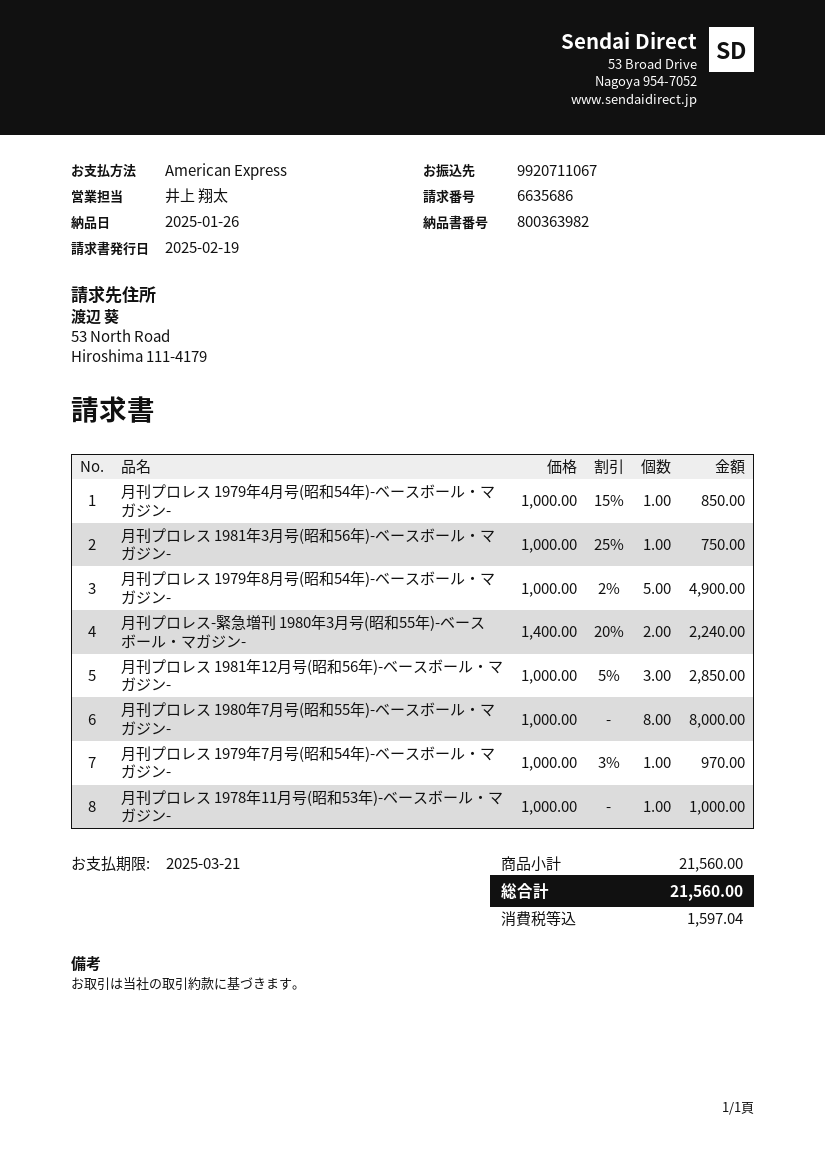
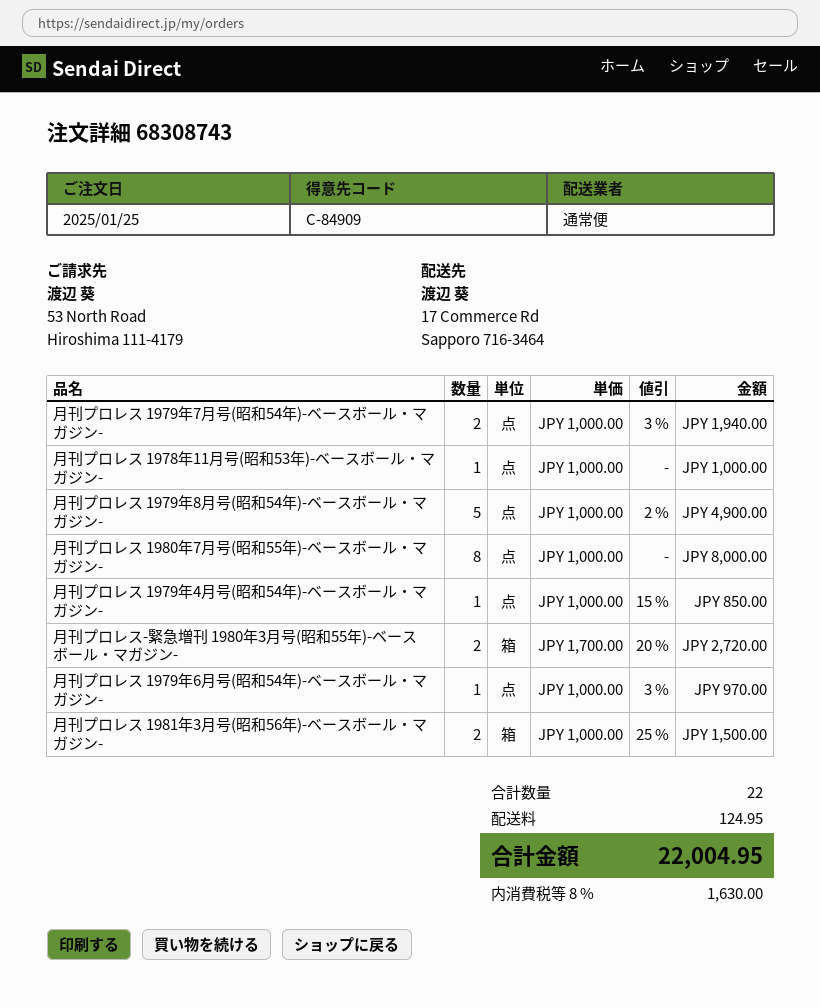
月刊プロレス 1981年3月号(昭和56年)-ベースボール・マガジン-: 1 x 1000.00 - 25% = 750.00 -> 2 x 1000.00 - 25% = 1500.00
月刊プロレス-緊急増刊 1980年3月号(昭和55年)-ベースボール・マガジン-: 2 x 1400.00 - 20% = 2240.00 -> 2 x 1700.00 - 20% = 2720.00
月刊プロレス 1981年12月号(昭和56年)-ベースボール・マガジン-: 3 x 1000.00 - 5% = 2850.00 -> none
月刊プロレス 1979年7月号(昭和54年)-ベースボール・マガジン-: 1 x 1000.00 - 3% = 970.00 -> 2 x 1000.00 - 3% = 1940.00
月刊プロレス 1979年6月号(昭和54年)-ベースボール・マガジン-: none -> 1 x 1000.00 - 3% = 970.00
shipping: none -> 124.95
tax: 1597.04 -> 1630.00
total: 21560.00 -> 22004.95

